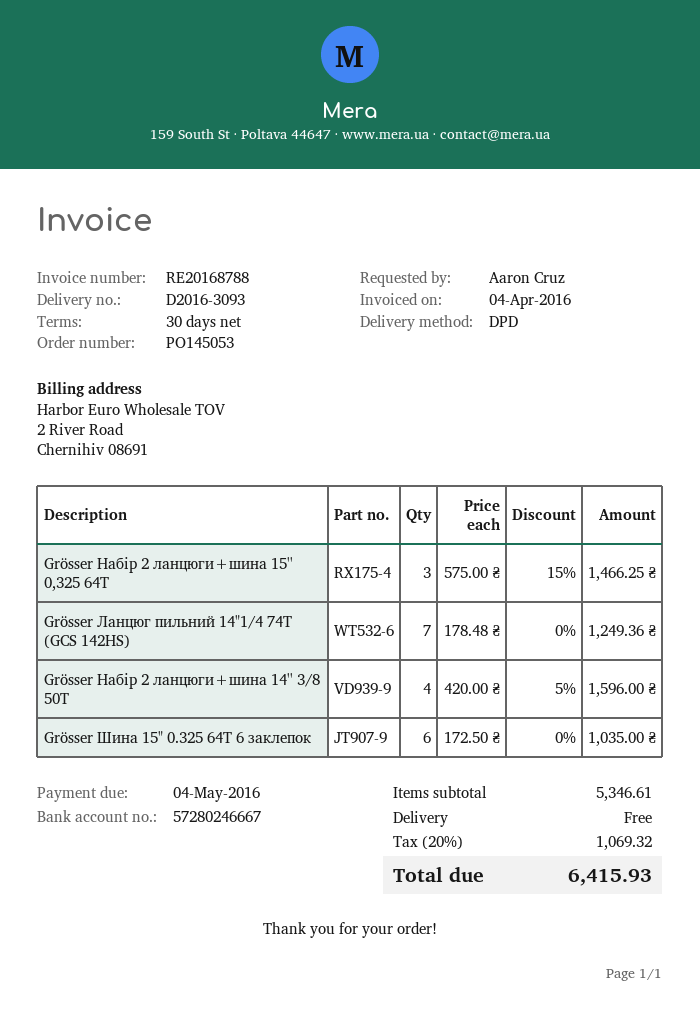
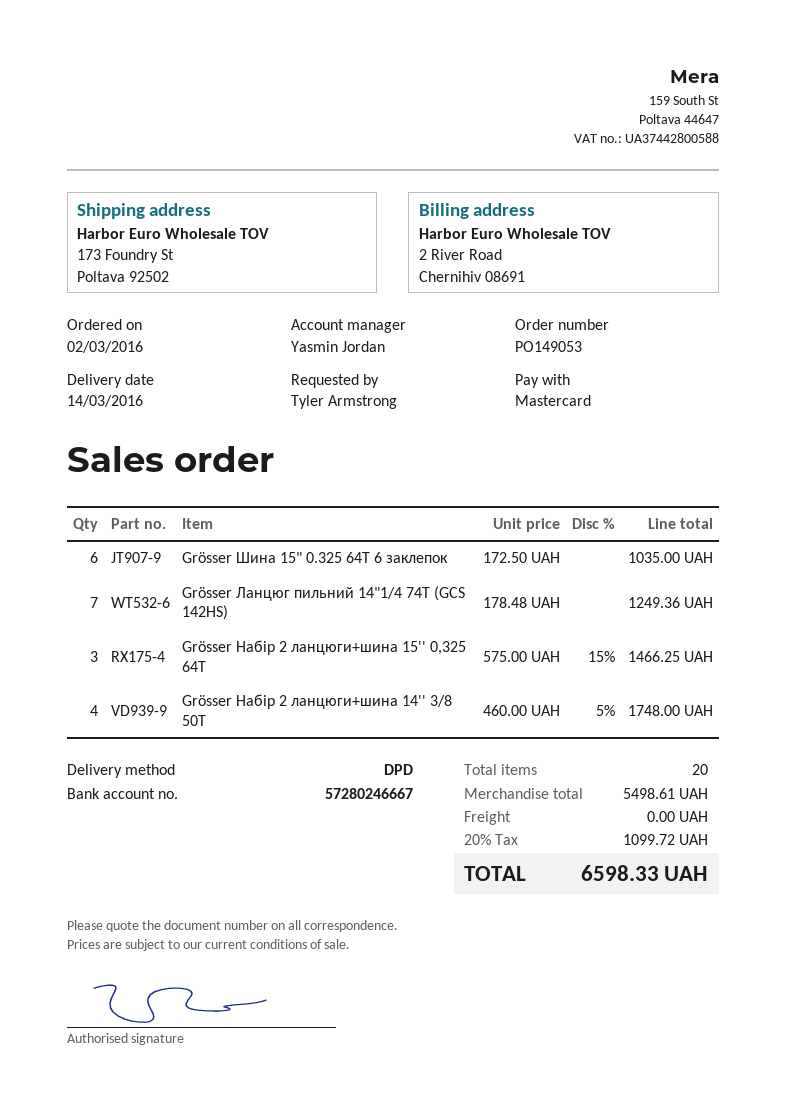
order number: PO145053 -> PO149053
ordered by: Aaron Cruz -> Tyler Armstrong
Grösser Набір 2 ланцюги+шина 14'' 3/8 50Т: 4 x 420.00 - 5% = 1596.00 -> 4 x 460.00 - 5% = 1748.00
subtotal: 5346.61 -> 5498.61
tax: 20% = 1069.32 -> 20% = 1099.72
total: 6415.93 -> 6598.33

